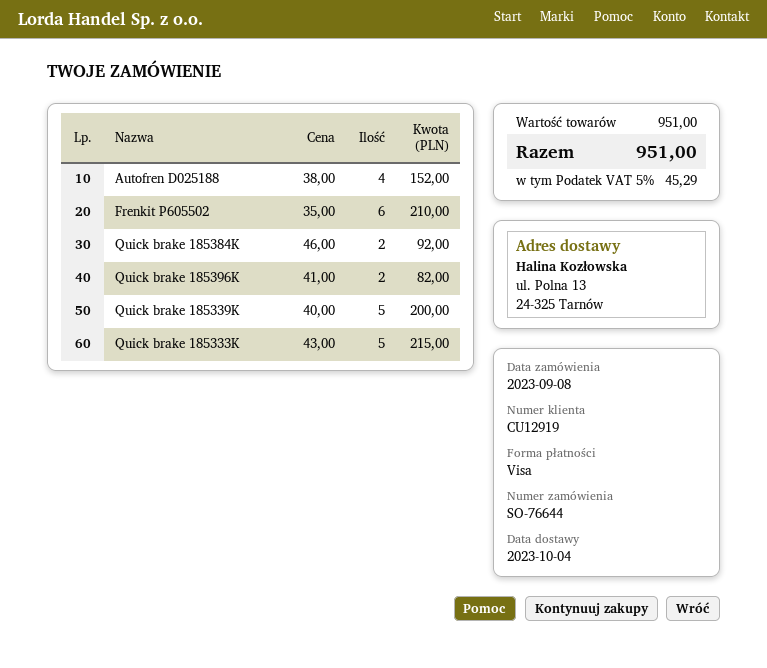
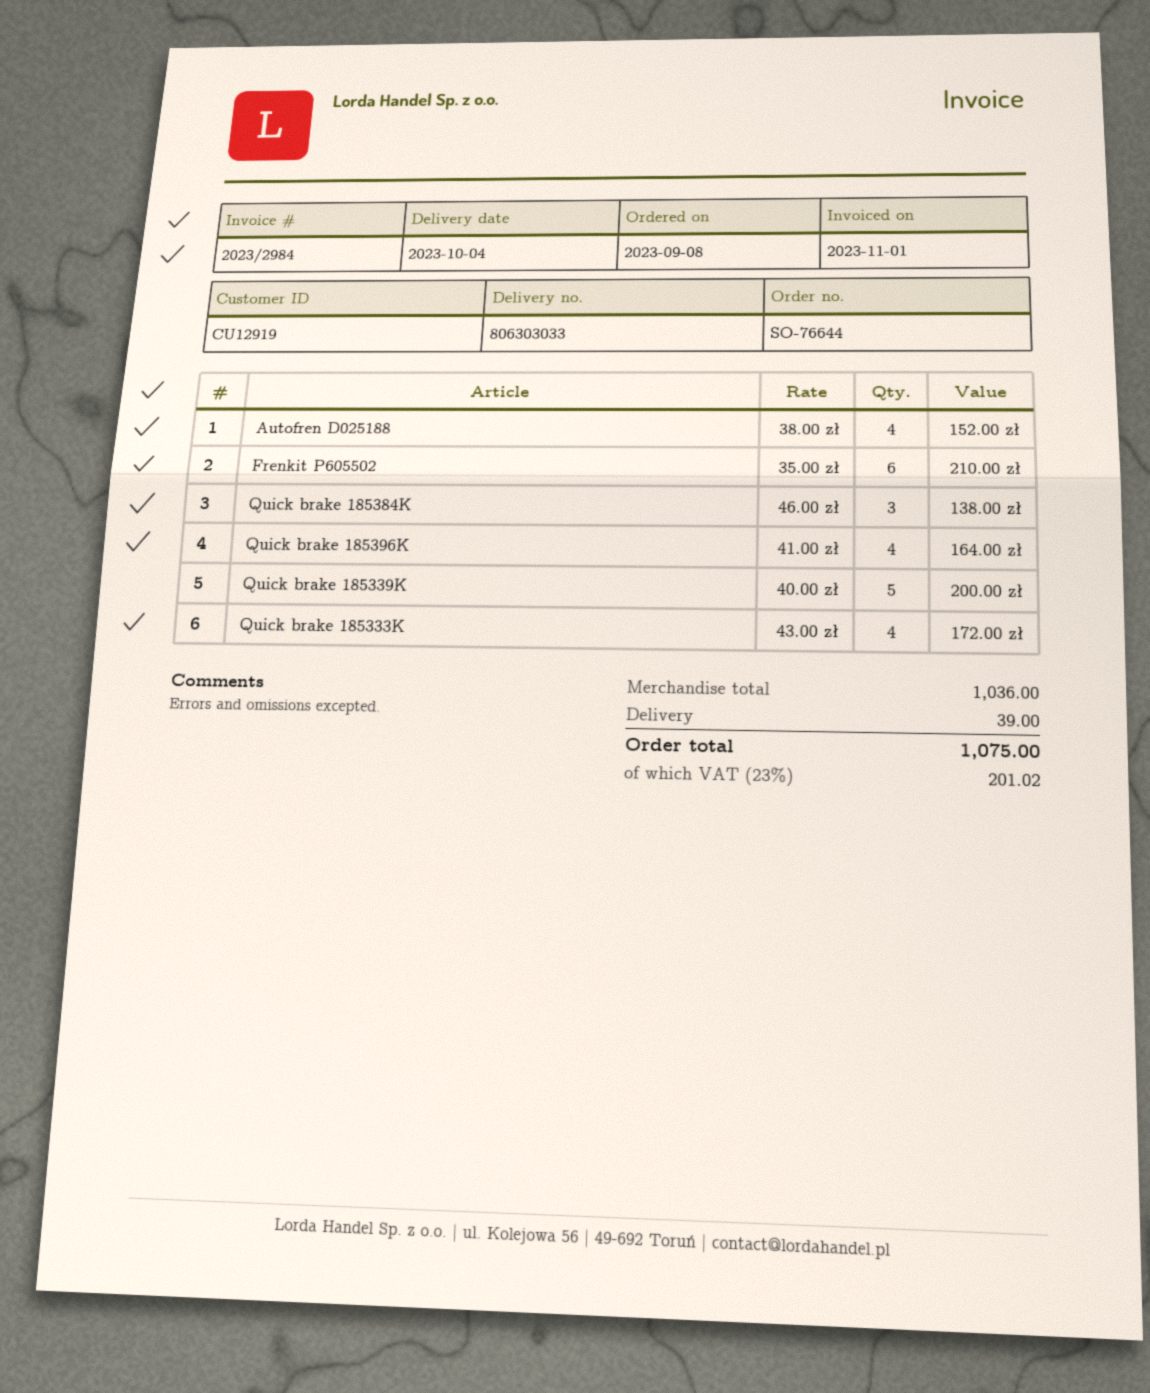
Quick brake 185384K: 2 x 46.00 = 92.00 -> 3 x 46.00 = 138.00
Quick brake 185396K: 2 x 41.00 = 82.00 -> 4 x 41.00 = 164.00
Quick brake 185333K: 5 x 43.00 = 215.00 -> 4 x 43.00 = 172.00
subtotal: 951.00 -> 1036.00
shipping: none -> 39.00
tax: 5% = 45.29 -> 23% = 201.02
total: 951.00 -> 1075.00

